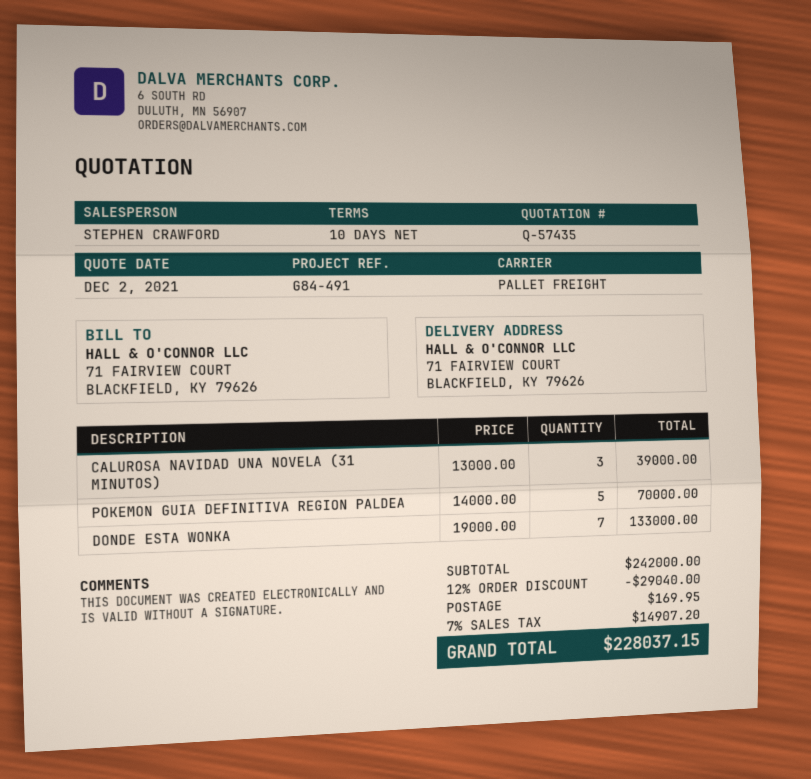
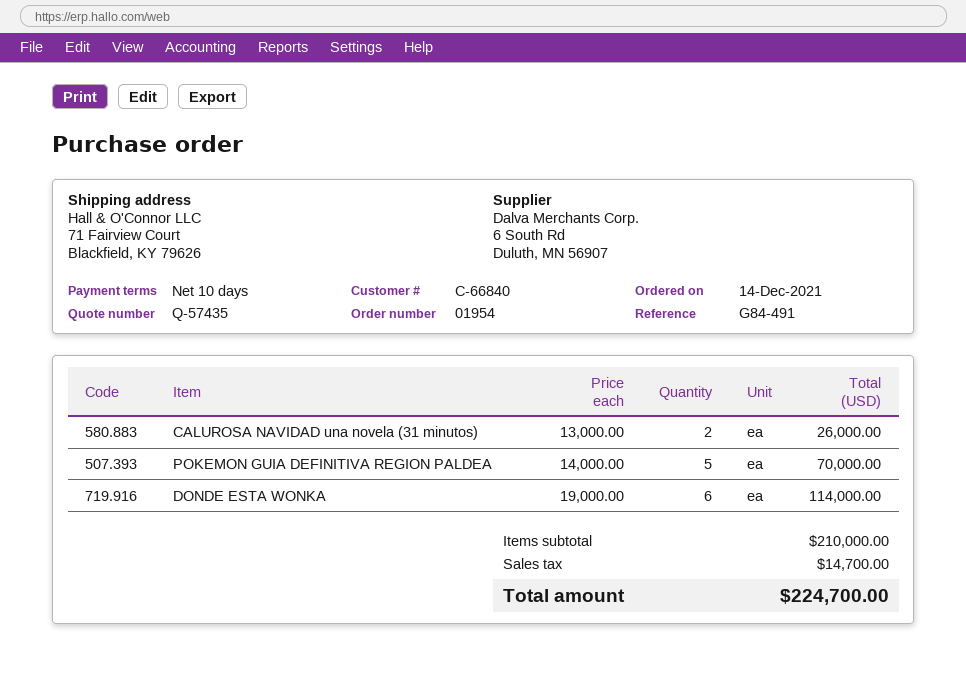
CALUROSA NAVIDAD UNA NOVELA (31 MINUTOS): 3 x 13000.00 = 39000.00 -> 2 x 13000.00 = 26000.00
DONDE ESTA WONKA: 7 x 19000.00 = 133000.00 -> 6 x 19000.00 = 114000.00
subtotal: 242000.00 -> 210000.00
discount: 12% = 29040.00 -> none
shipping: 169.95 -> none
tax: 14907.20 -> 14700.00
total: 228037.15 -> 224700.00

